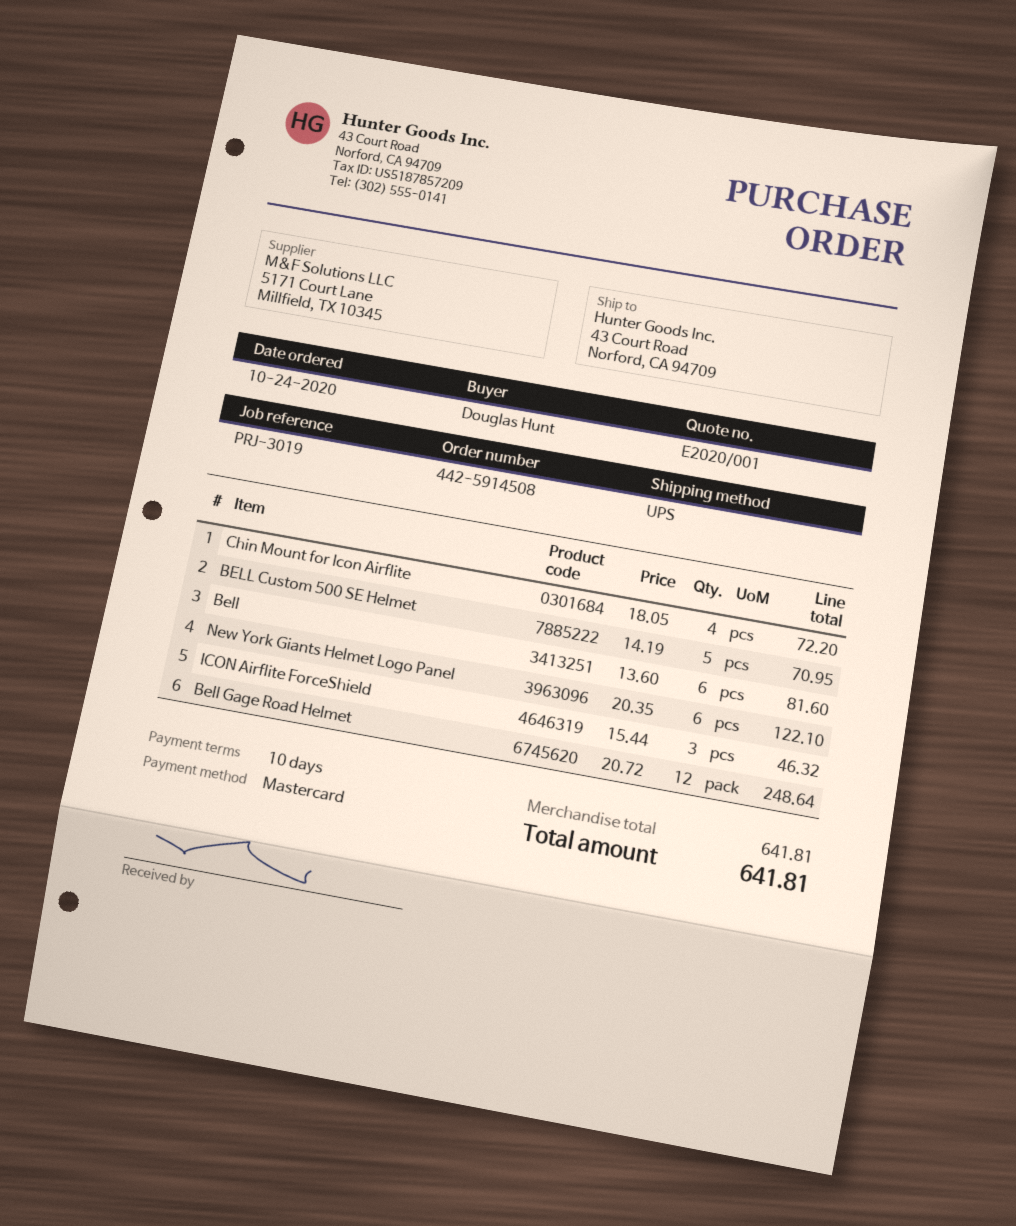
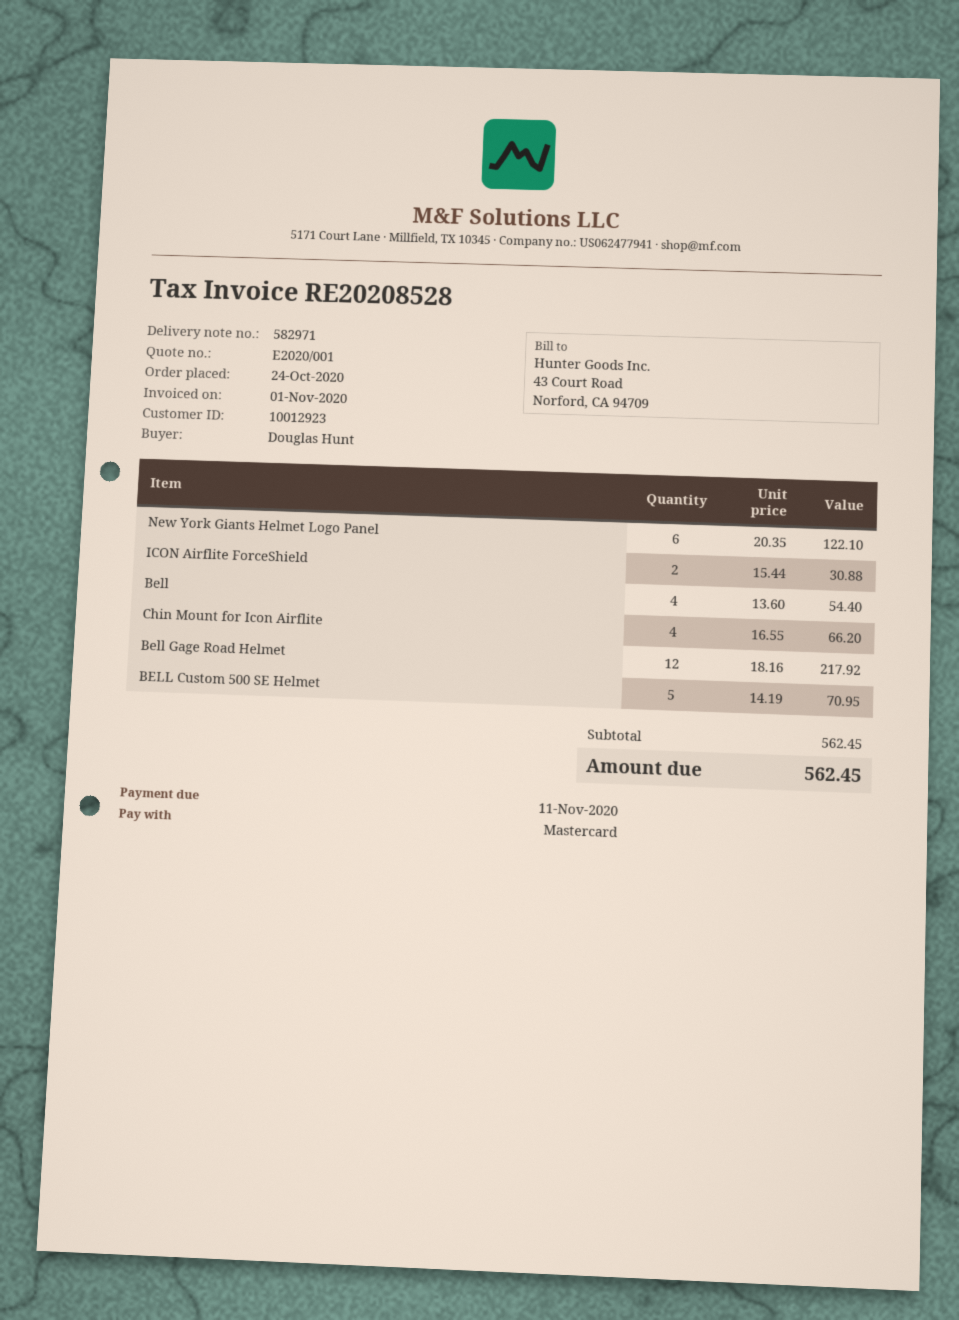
Chin Mount for Icon Airflite: 4 x 18.05 = 72.20 -> 4 x 16.55 = 66.20
Bell: 6 x 13.60 = 81.60 -> 4 x 13.60 = 54.40
ICON Airflite ForceShield: 3 x 15.44 = 46.32 -> 2 x 15.44 = 30.88
Bell Gage Road Helmet: 12 x 20.72 = 248.64 -> 12 x 18.16 = 217.92
subtotal: 641.81 -> 562.45
total: 641.81 -> 562.45

